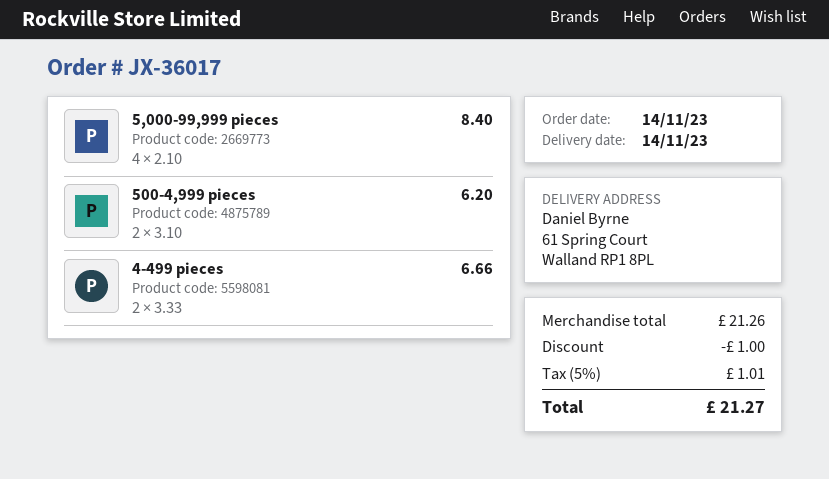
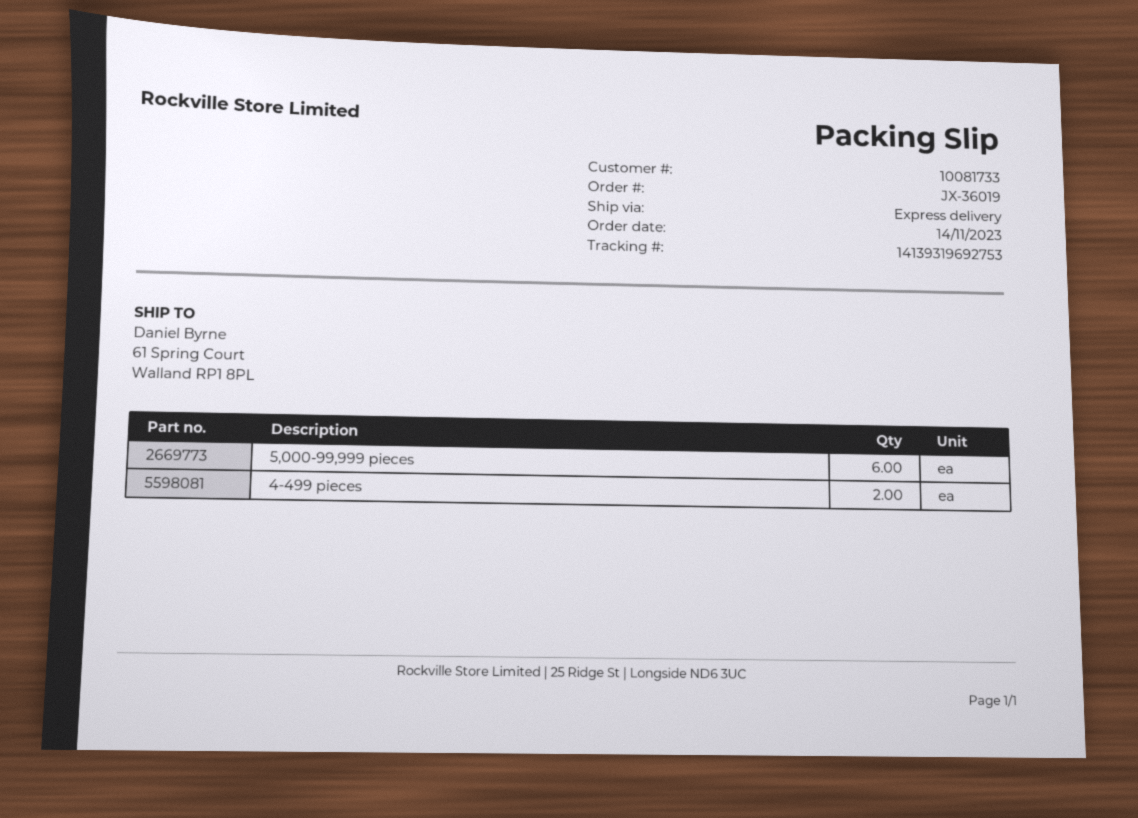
order number: JX-36017 -> JX-36019
5,000-99,999 pieces: 4 -> 6
500-4,999 pieces: 2 -> none

